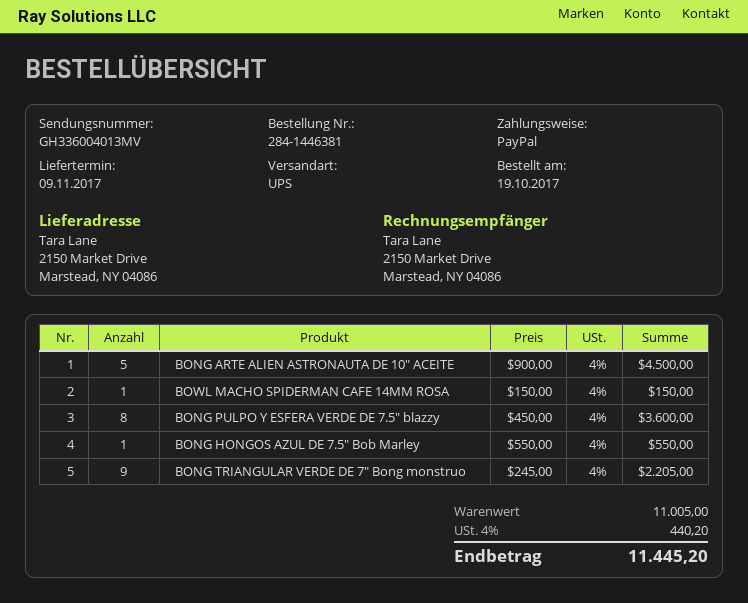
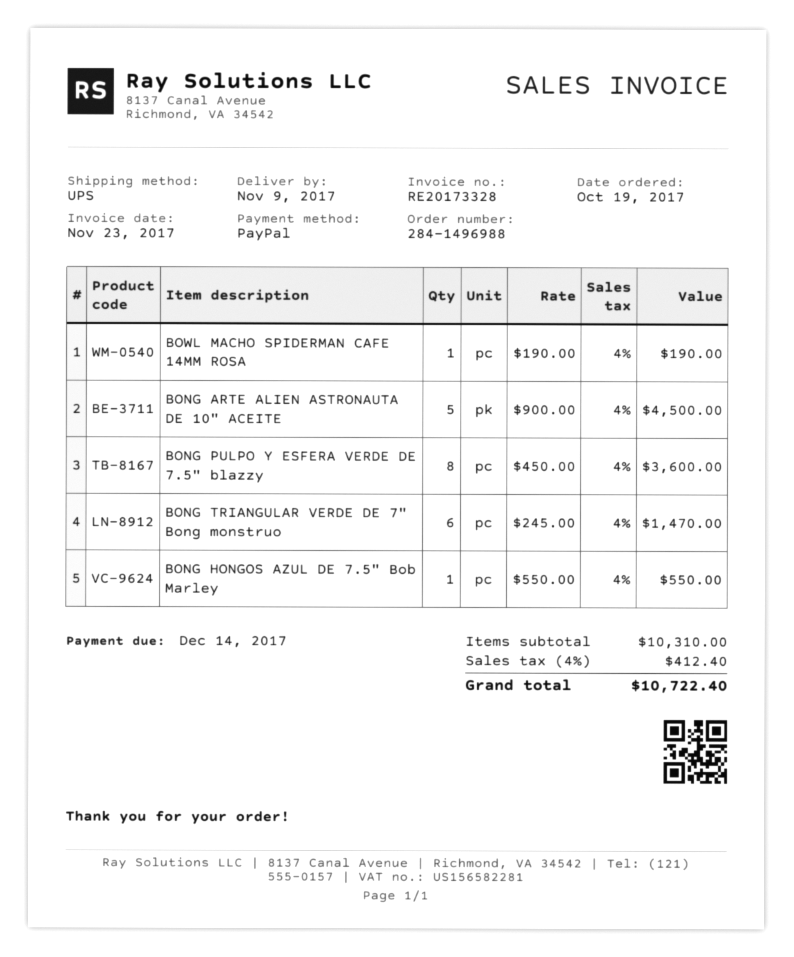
order number: 284-1446381 -> 284-1496988
BOWL MACHO SPIDERMAN CAFE 14MM ROSA: 1 x 150.00 = 150.00 -> 1 x 190.00 = 190.00
BONG TRIANGULAR VERDE DE 7" Bong monstruo: 9 x 245.00 = 2205.00 -> 6 x 245.00 = 1470.00
subtotal: 11005.00 -> 10310.00
tax: 4% = 440.20 -> 4% = 412.40
total: 11445.20 -> 10722.40

